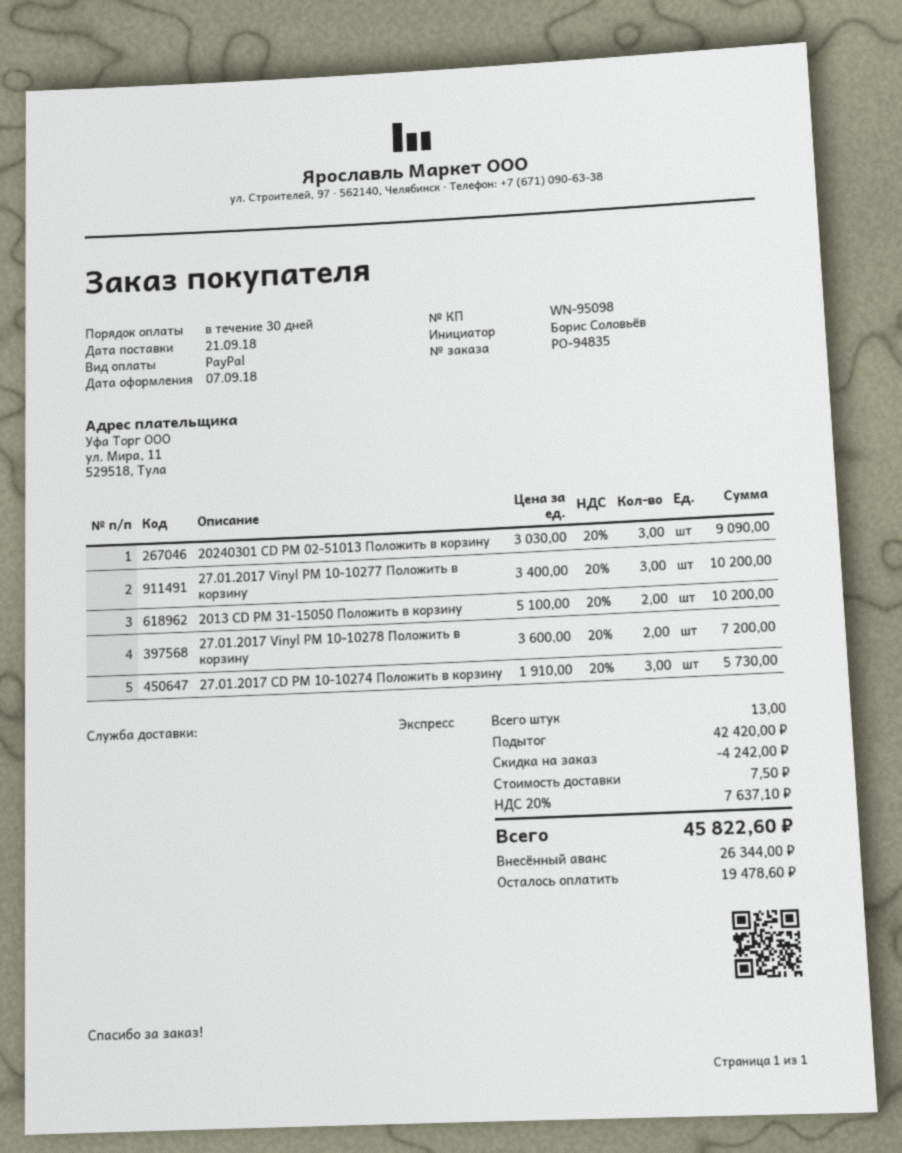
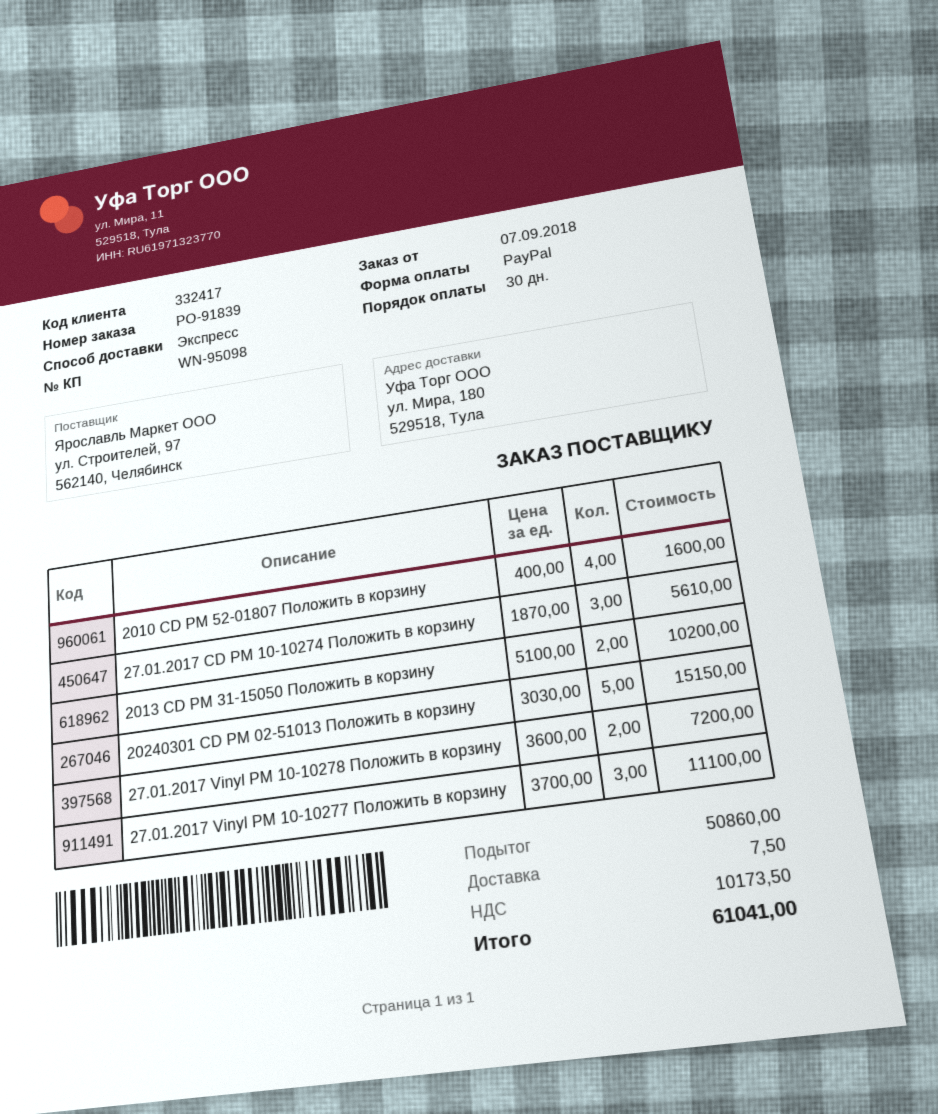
order number: PO-94835 -> PO-91839
20240301 CD PM 02-51013 Положить в корзину: 3 x 3030.00 = 9090.00 -> 5 x 3030.00 = 15150.00
27.01.2017 Vinyl PM 10-10277 Положить в корзину: 3 x 3400.00 = 10200.00 -> 3 x 3700.00 = 11100.00
27.01.2017 CD PM 10-10274 Положить в корзину: 3 x 1910.00 = 5730.00 -> 3 x 1870.00 = 5610.00
2010 CD PM 52-01807 Положить в корзину: none -> 4 x 400.00 = 1600.00
subtotal: 42420.00 -> 50860.00
discount: 4242.00 -> none
tax: 7637.10 -> 10173.50
total: 45822.60 -> 61041.00

